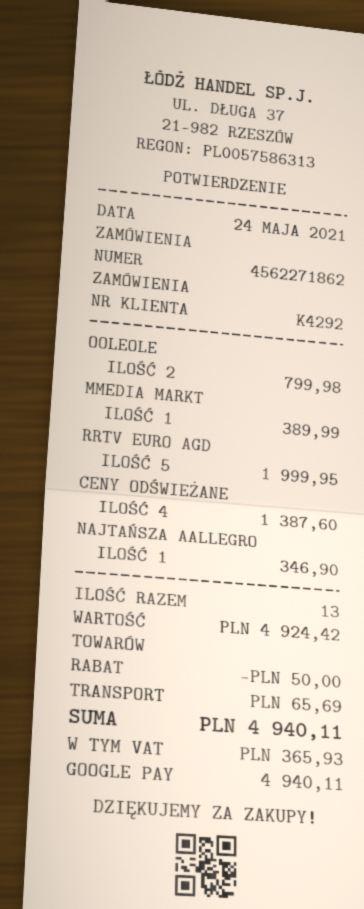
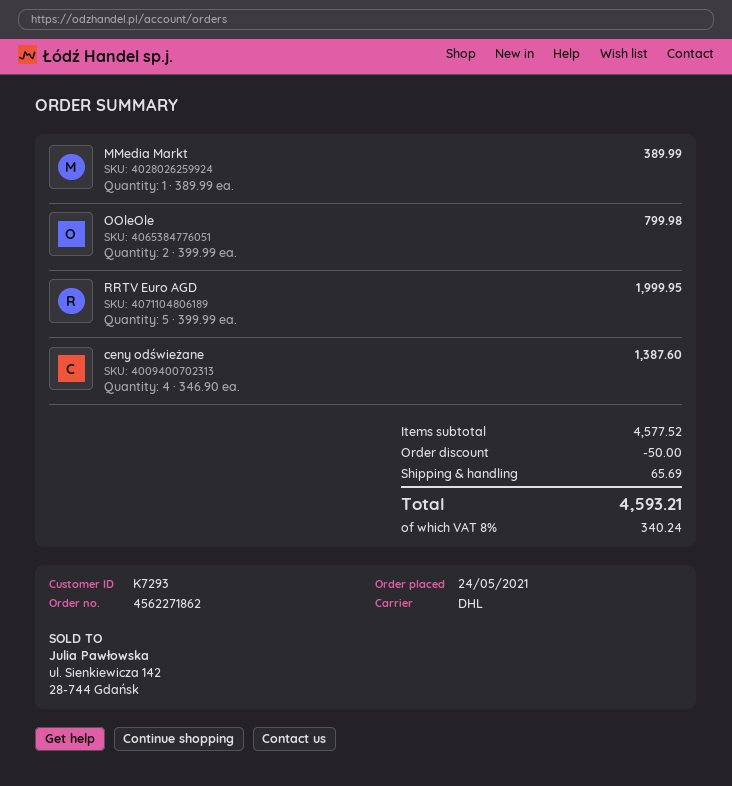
customer number: K4292 -> K7293
NAJTAŃSZA AALLEGRO: 1 for 346.90 -> none
subtotal: 4924.42 -> 4577.52
tax: 365.93 -> 340.24
total: 4940.11 -> 4593.21

